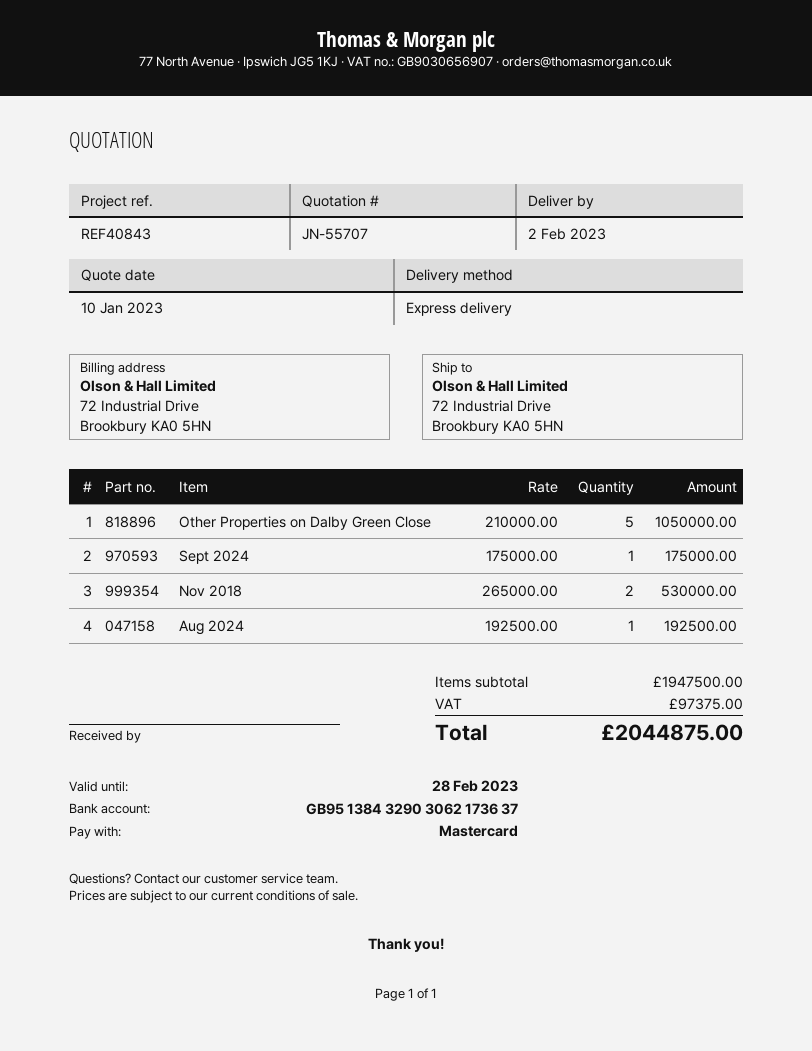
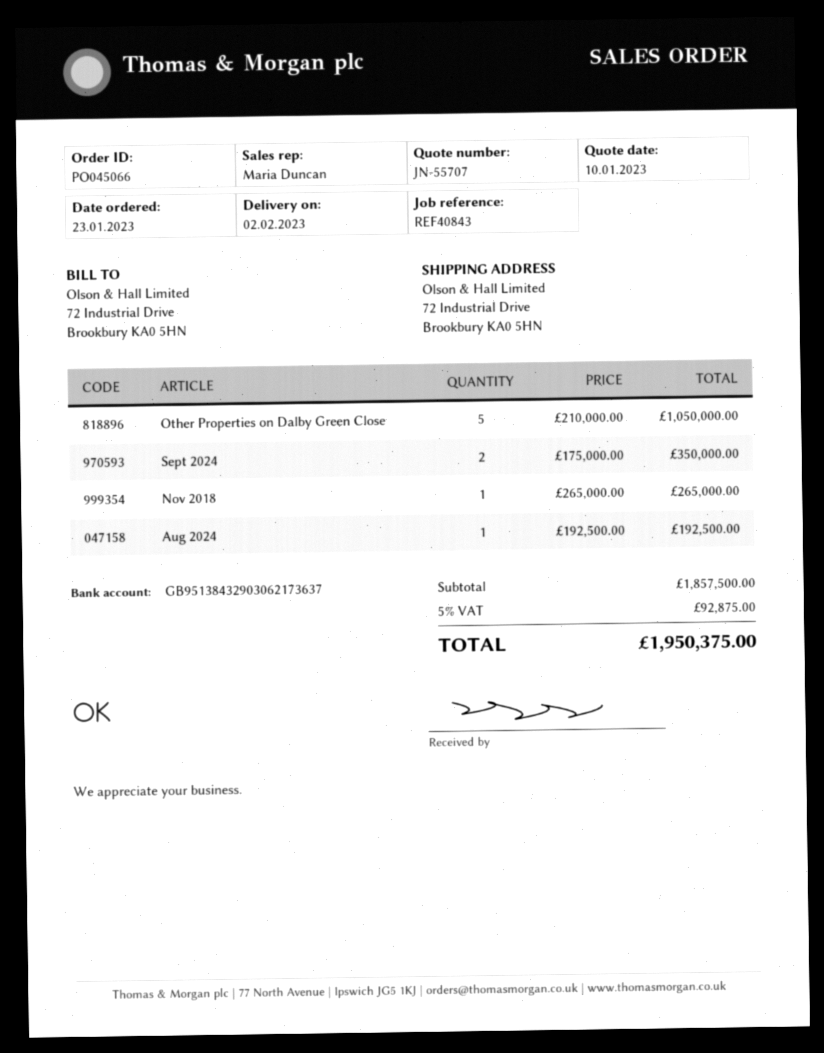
Sept 2024: 1 x 175000.00 = 175000.00 -> 2 x 175000.00 = 350000.00
Nov 2018: 2 x 265000.00 = 530000.00 -> 1 x 265000.00 = 265000.00
subtotal: 1947500.00 -> 1857500.00
tax: 97375.00 -> 92875.00
total: 2044875.00 -> 1950375.00

